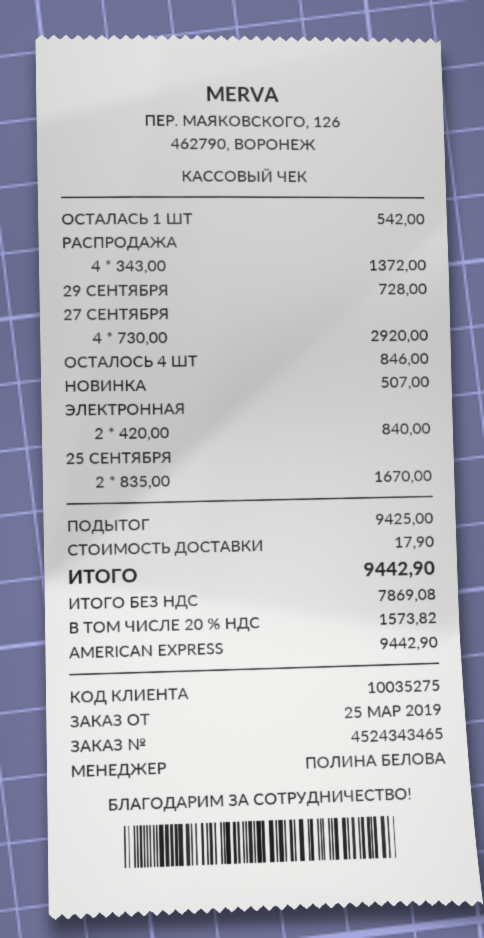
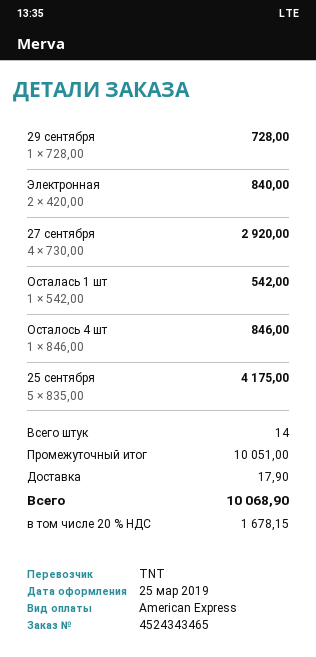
РАСПРОДАЖА: 4 x 343.00 = 1372.00 -> none
НОВИНКА: 1 x 507.00 = 507.00 -> none
25 СЕНТЯБРЯ: 2 x 835.00 = 1670.00 -> 5 x 835.00 = 4175.00
subtotal: 9425.00 -> 10051.00
tax: 20% = 1573.82 -> 20% = 1678.15
total: 9442.90 -> 10068.90

